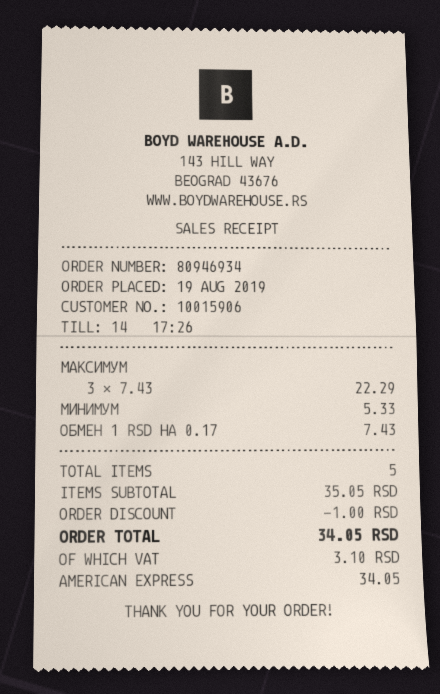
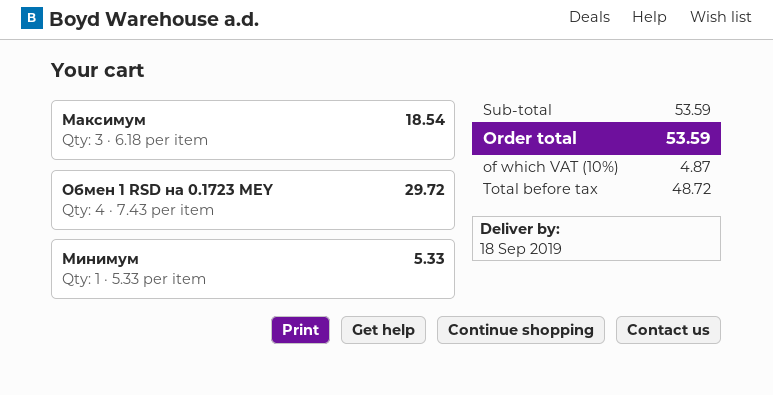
МАКСИМУМ: 3 x 7.43 = 22.29 -> 3 x 6.18 = 18.54
ОБМЕН 1 RSD НА 0.17: 1 x 7.43 = 7.43 -> 4 x 7.43 = 29.72
subtotal: 35.05 -> 53.59
discount: 1.00 -> none
tax: 3.10 -> 4.87
total: 34.05 -> 53.59

